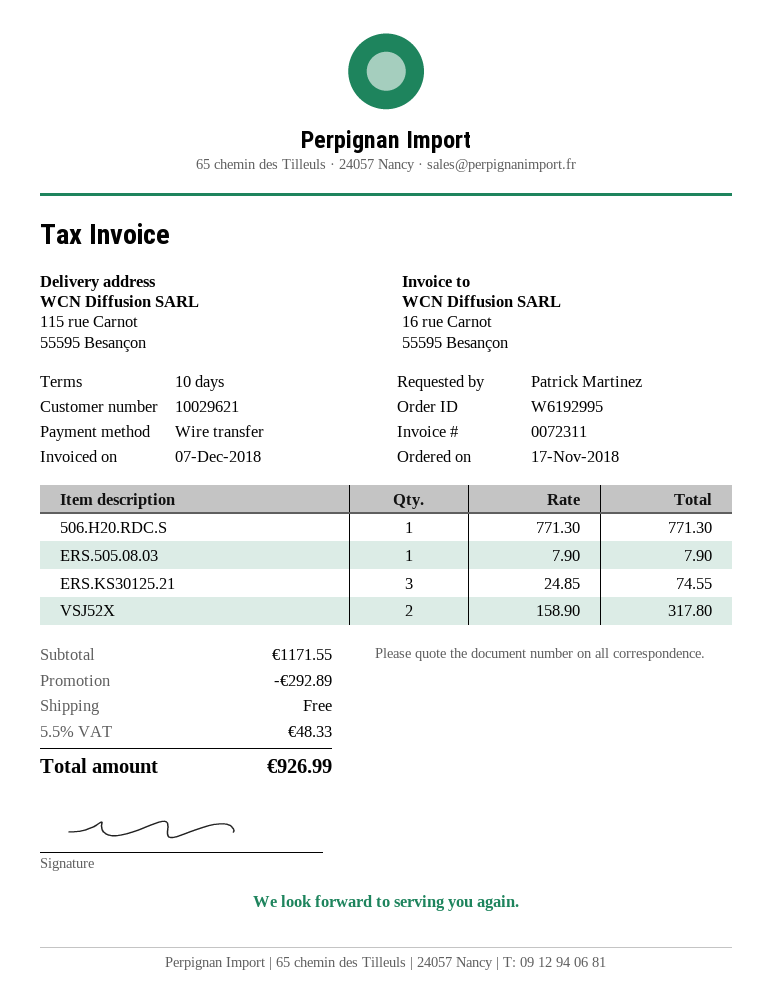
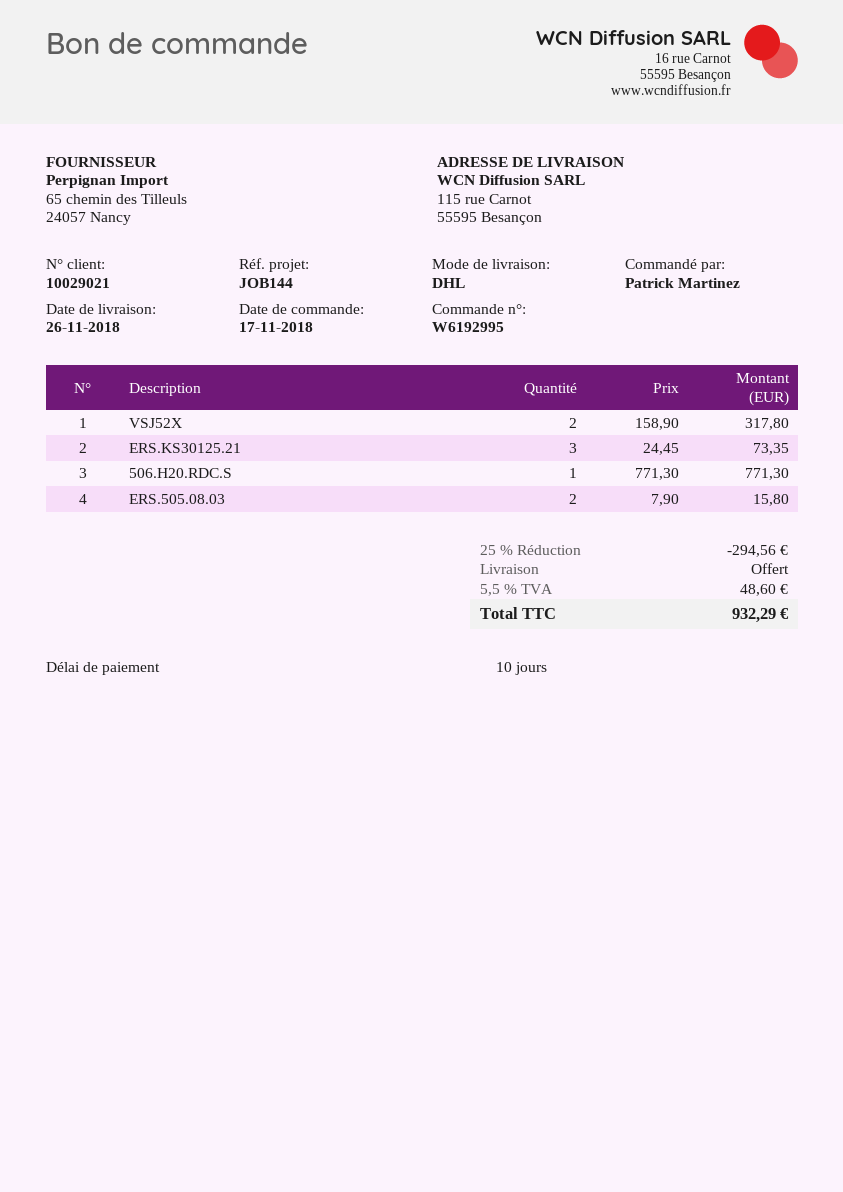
customer number: 10029621 -> 10029021
ERS.505.08.03: 1 x 7.90 = 7.90 -> 2 x 7.90 = 15.80
ERS.KS30125.21: 3 x 24.85 = 74.55 -> 3 x 24.45 = 73.35
discount: 292.89 -> 294.56
tax: 5.5% = 48.33 -> 5.5% = 48.60
total: 926.99 -> 932.29

